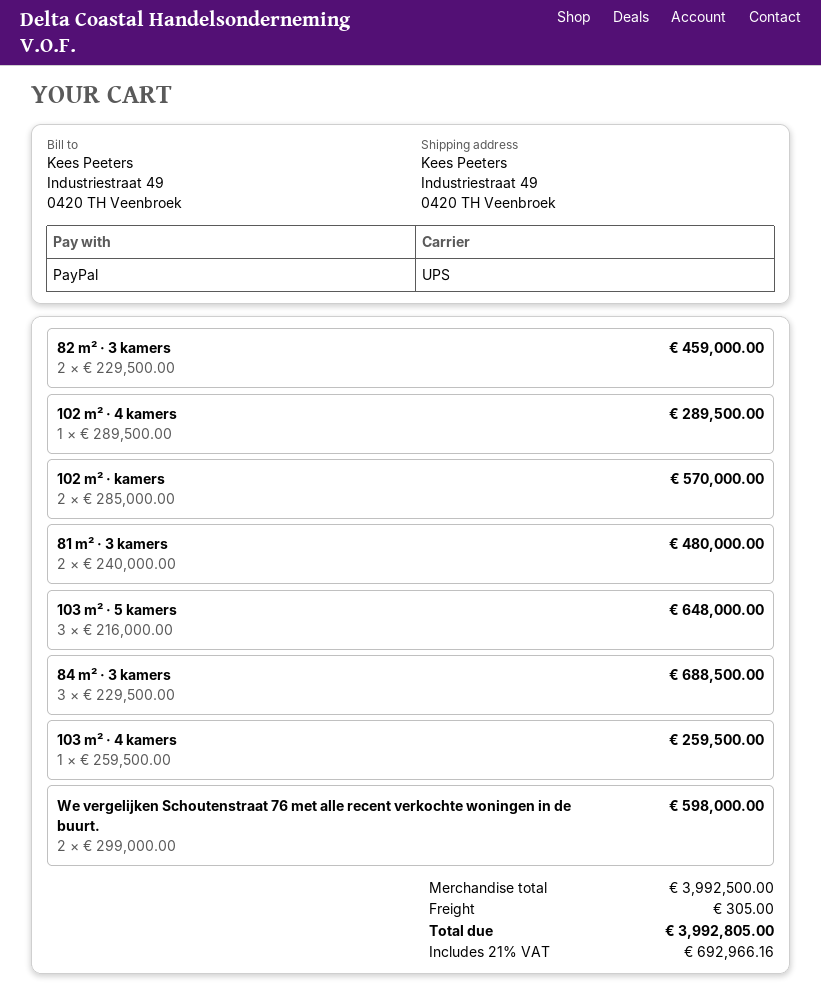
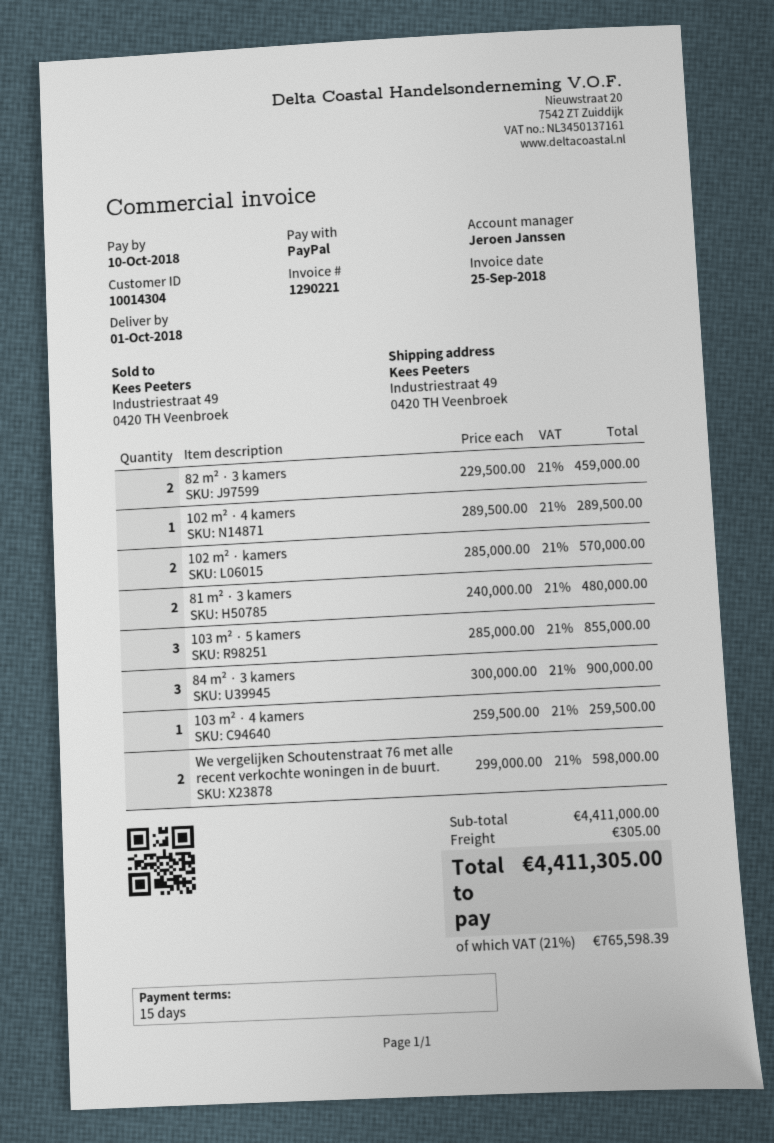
103 m² · 5 kamers: 3 x 216000.00 = 648000.00 -> 3 x 285000.00 = 855000.00
84 m² · 3 kamers: 3 x 229500.00 = 688500.00 -> 3 x 300000.00 = 900000.00
subtotal: 3992500.00 -> 4411000.00
tax: 21% = 692966.16 -> 21% = 765598.39
total: 3992805.00 -> 4411305.00

